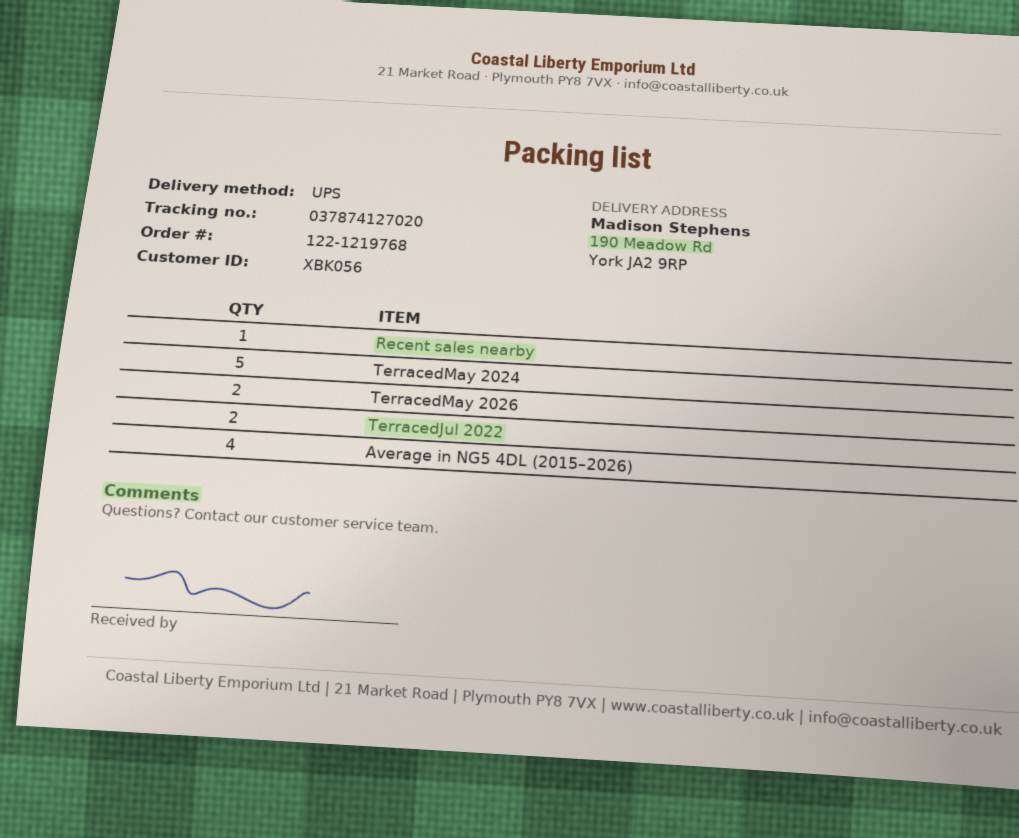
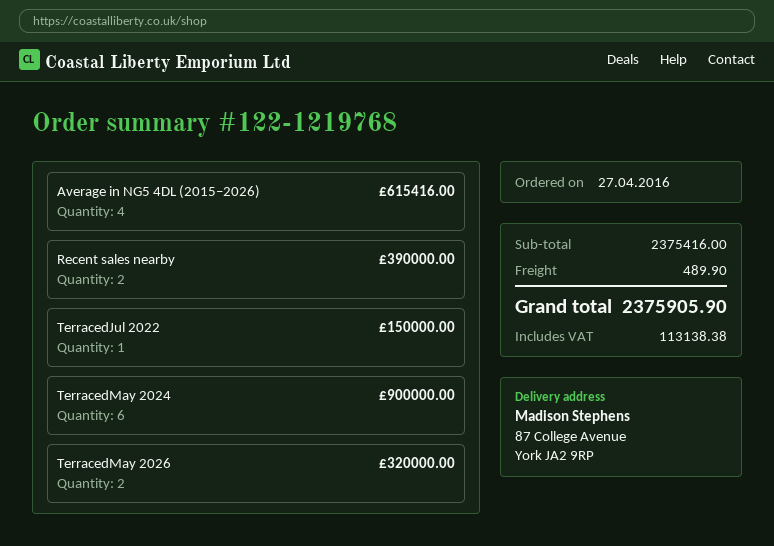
ship to: 190 Meadow Rd, York JA2 9RP -> 87 College Avenue, York JA2 9RP
Recent sales nearby: 1 -> 2
TerracedMay 2024: 5 -> 6
TerracedJul 2022: 2 -> 1

